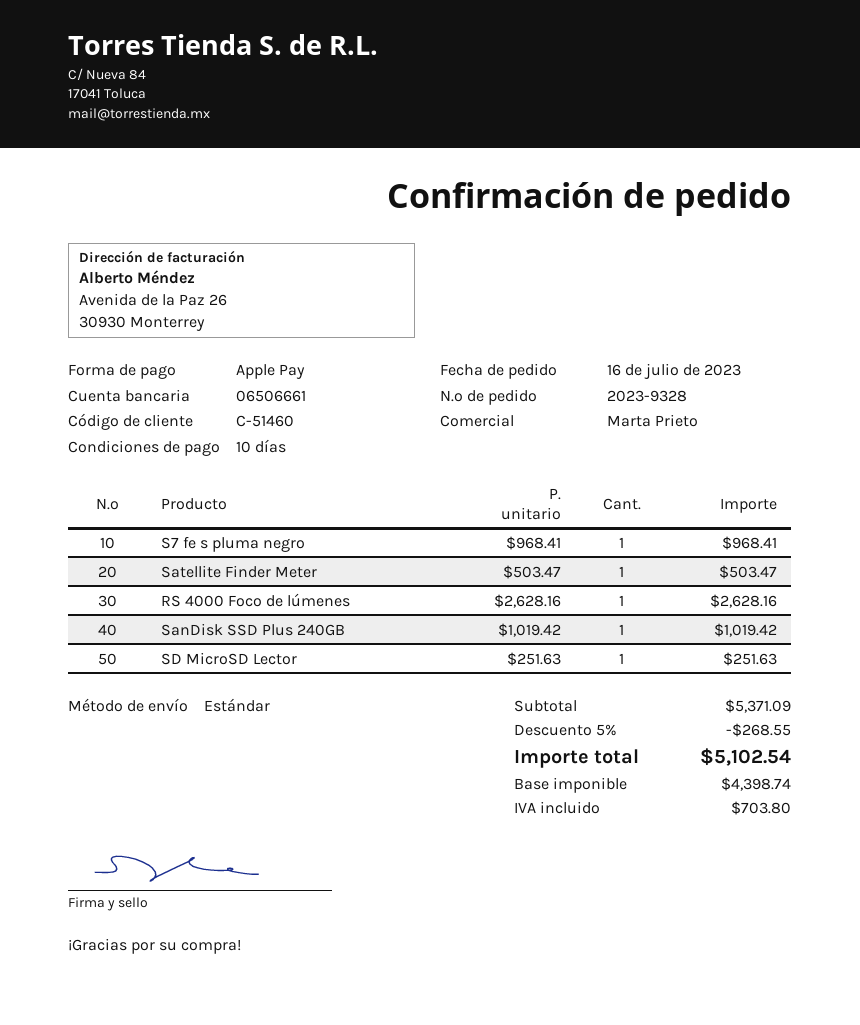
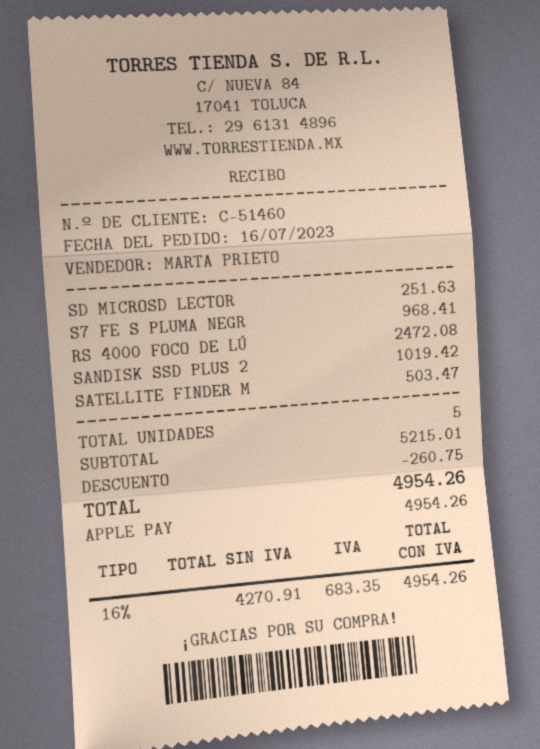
RS 4000 Foco de lúmenes: 1 x 2628.16 = 2628.16 -> 1 x 2472.08 = 2472.08
subtotal: 5371.09 -> 5215.01
discount: 268.55 -> 260.75
net: 4398.74 -> 4270.91
tax: 703.80 -> 683.35
total: 5102.54 -> 4954.26

